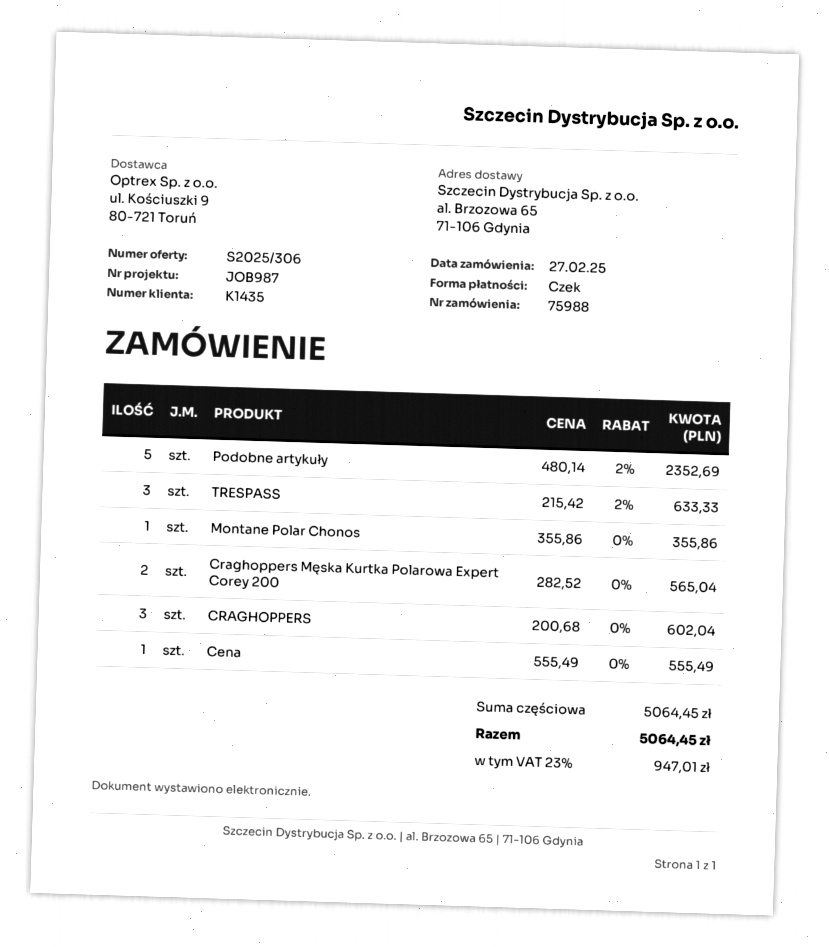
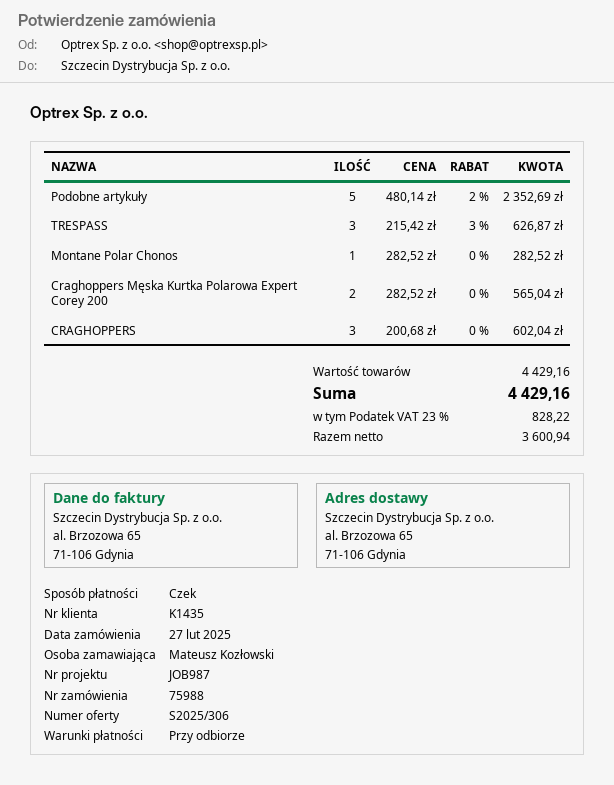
TRESPASS: 3 x 215.42 - 2% = 633.33 -> 3 x 215.42 - 3% = 626.87
Montane Polar Chonos: 1 x 355.86 = 355.86 -> 1 x 282.52 = 282.52
Cena: 1 x 555.49 = 555.49 -> none
subtotal: 5064.45 -> 4429.16
tax: 23% = 947.01 -> 23% = 828.22
total: 5064.45 -> 4429.16

